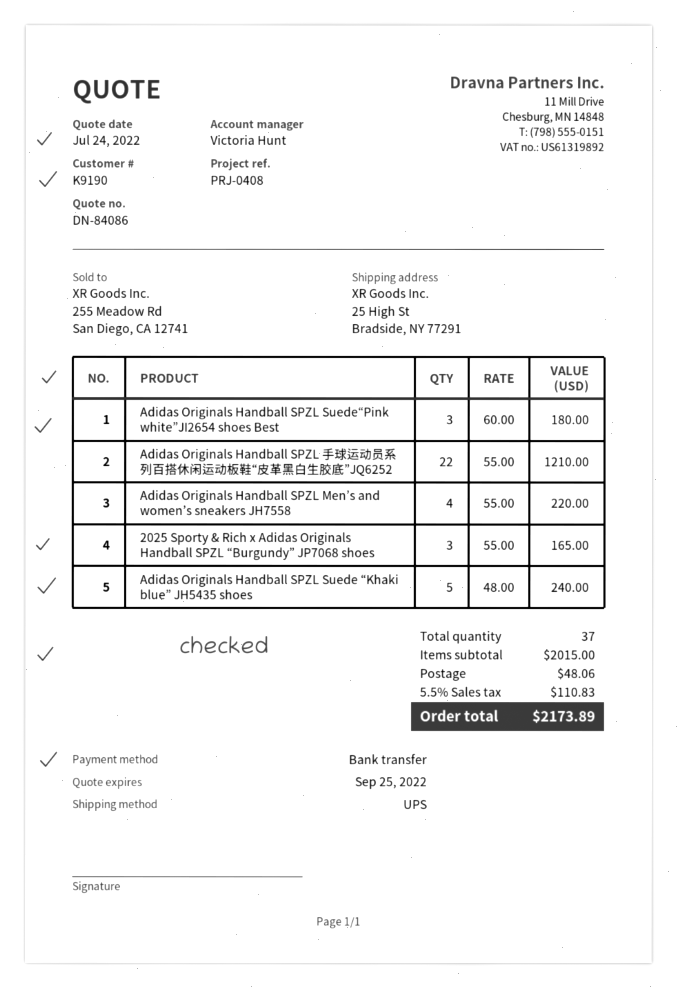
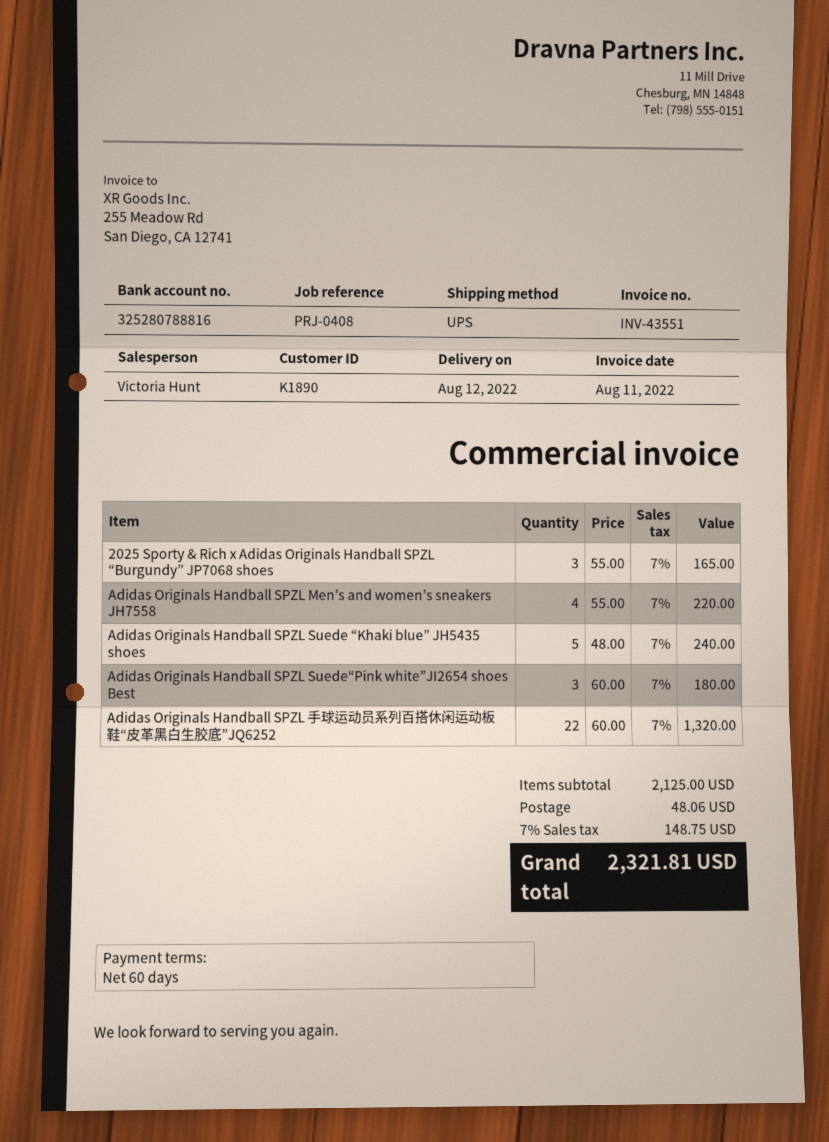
customer number: K9190 -> K1890
Adidas Originals Handball SPZL 手球运动员系列百搭休闲运动板鞋“皮革黑白生胶底”JQ6252: 22 x 55.00 = 1210.00 -> 22 x 60.00 = 1320.00
subtotal: 2015.00 -> 2125.00
tax: 5.5% = 110.83 -> 7% = 148.75
total: 2173.89 -> 2321.81

